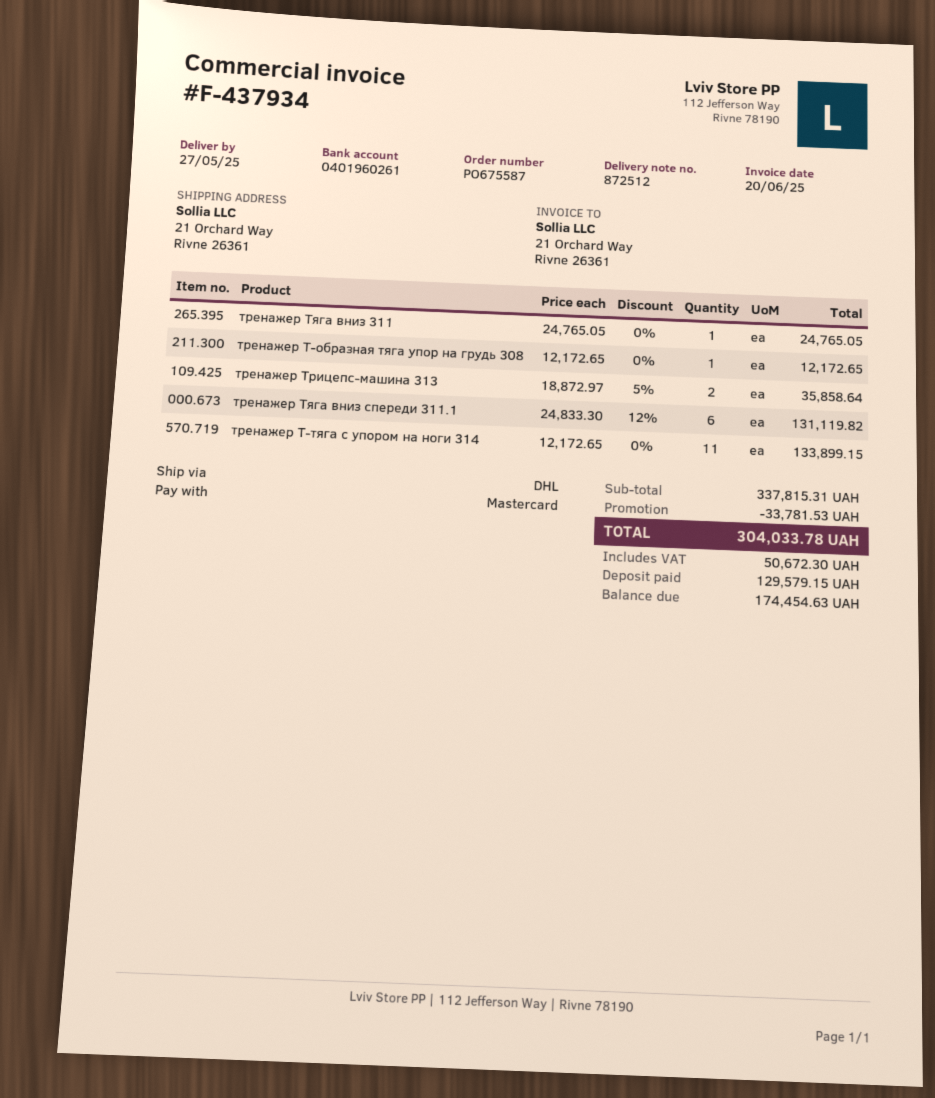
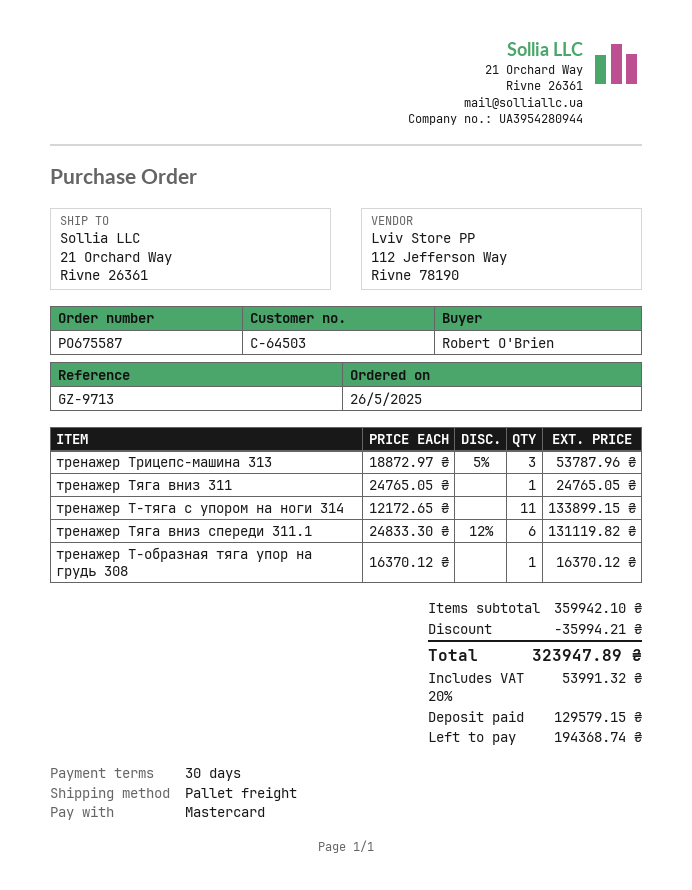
shipping method: DHL -> pallet freight
тренажер Т-образная тяга упор на грудь 308: 1 x 12172.65 = 12172.65 -> 1 x 16370.12 = 16370.12
тренажер Трицепс-машина 313: 2 x 18872.97 - 5% = 35858.64 -> 3 x 18872.97 - 5% = 53787.96
subtotal: 337815.31 -> 359942.10
discount: 33781.53 -> 35994.21
tax: 50672.30 -> 53991.32
total: 304033.78 -> 323947.89
balance: 174454.63 -> 194368.74

